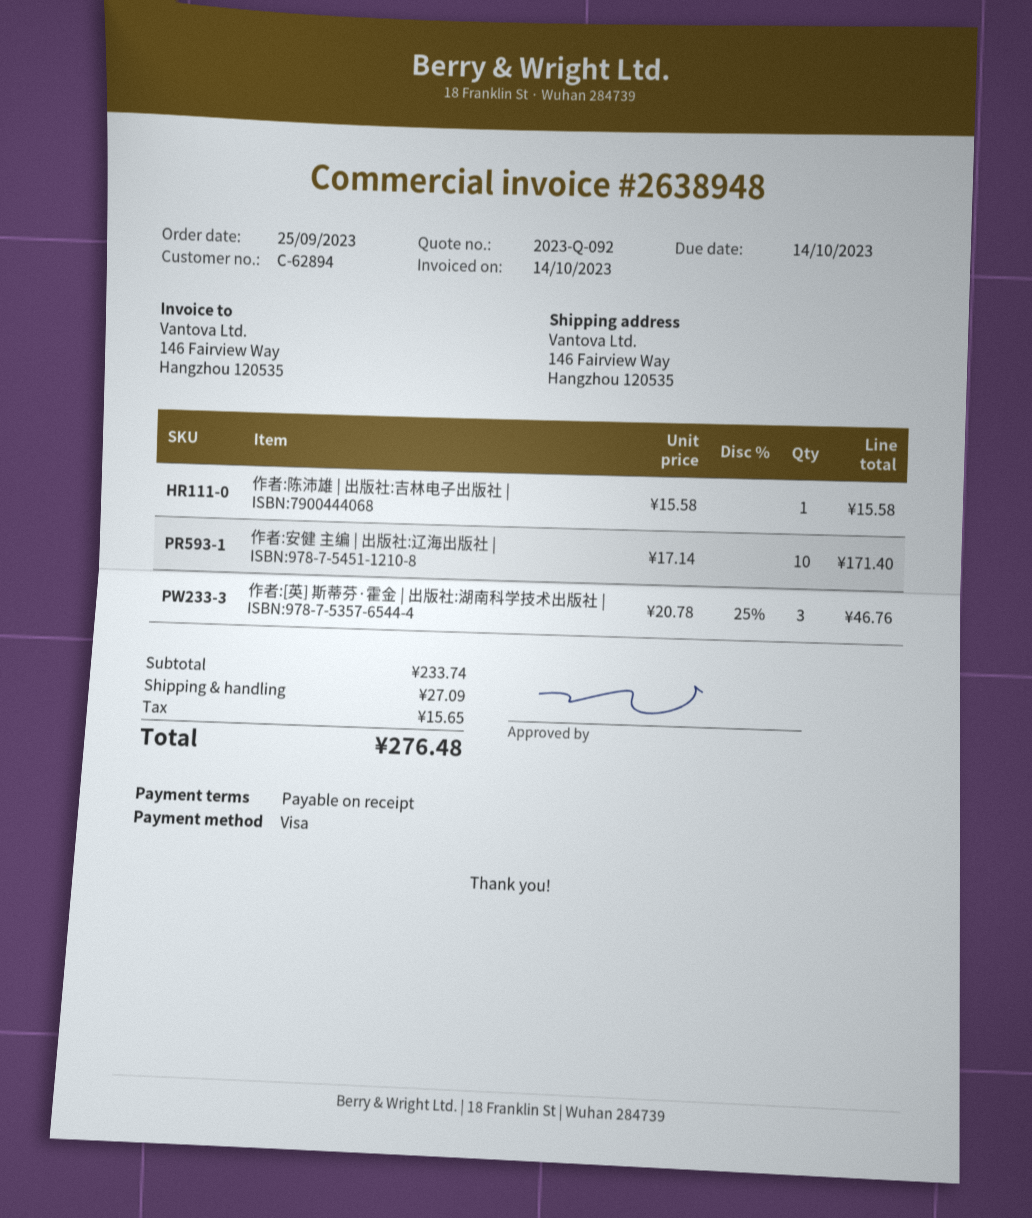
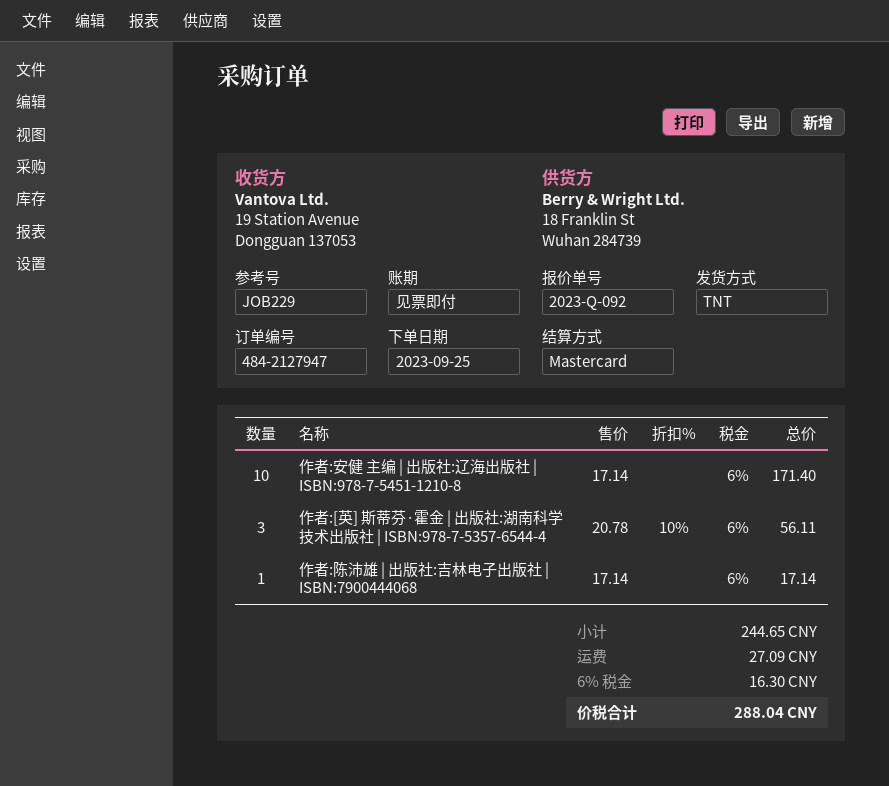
payment method: Visa -> Mastercard
ship to: 146 Fairview Way, Hangzhou 120535 -> 19 Station Avenue, Dongguan 137053
作者:陈沛雄 | 出版社:吉林电子出版社 | ISBN:7900444068: 1 x 15.58 = 15.58 -> 1 x 17.14 = 17.14
作者:[英] 斯蒂芬·霍金 | 出版社:湖南科学技术出版社 | ISBN:978-7-5357-6544-4: 3 x 20.78 - 25% = 46.76 -> 3 x 20.78 - 10% = 56.11
subtotal: 233.74 -> 244.65
tax: 15.65 -> 16.30
total: 276.48 -> 288.04

